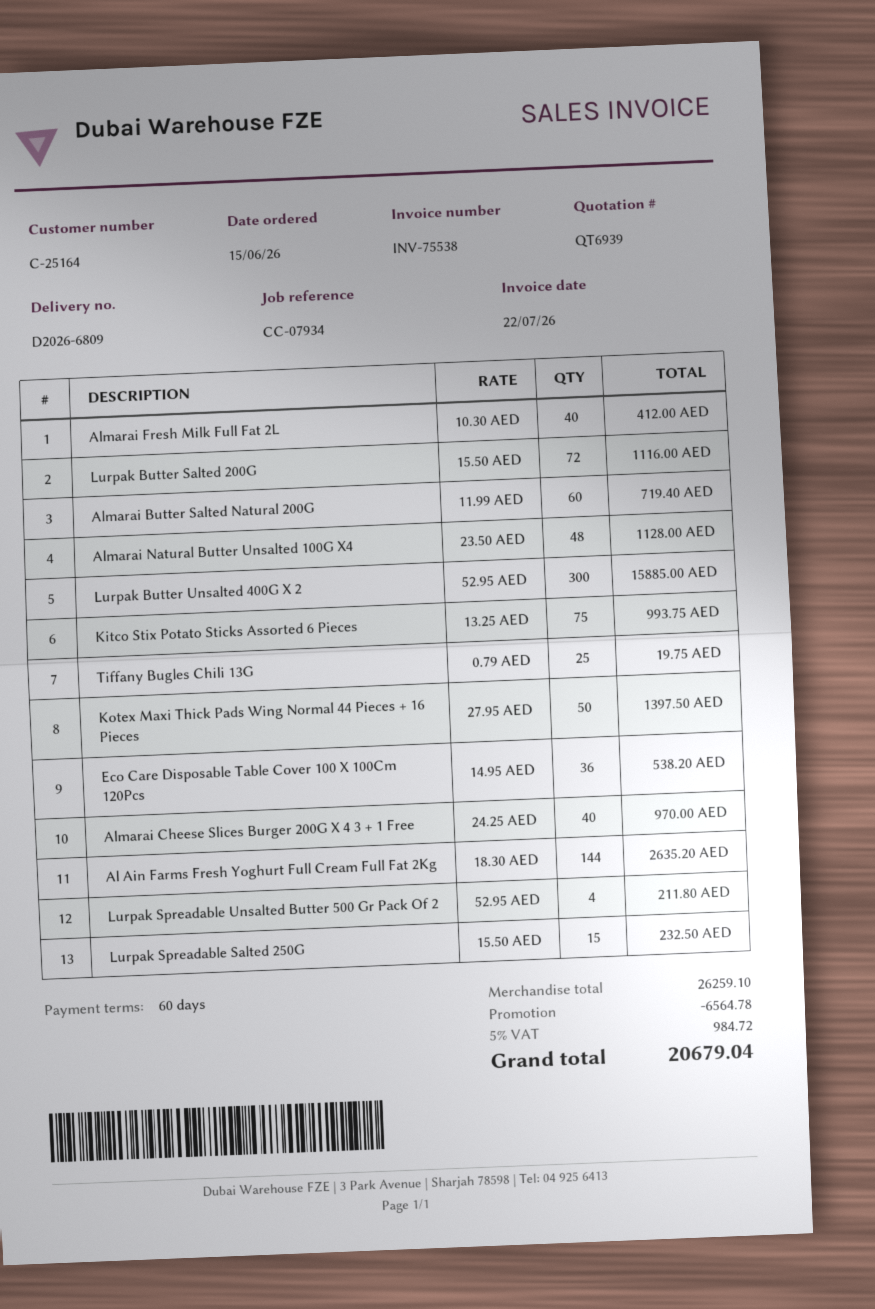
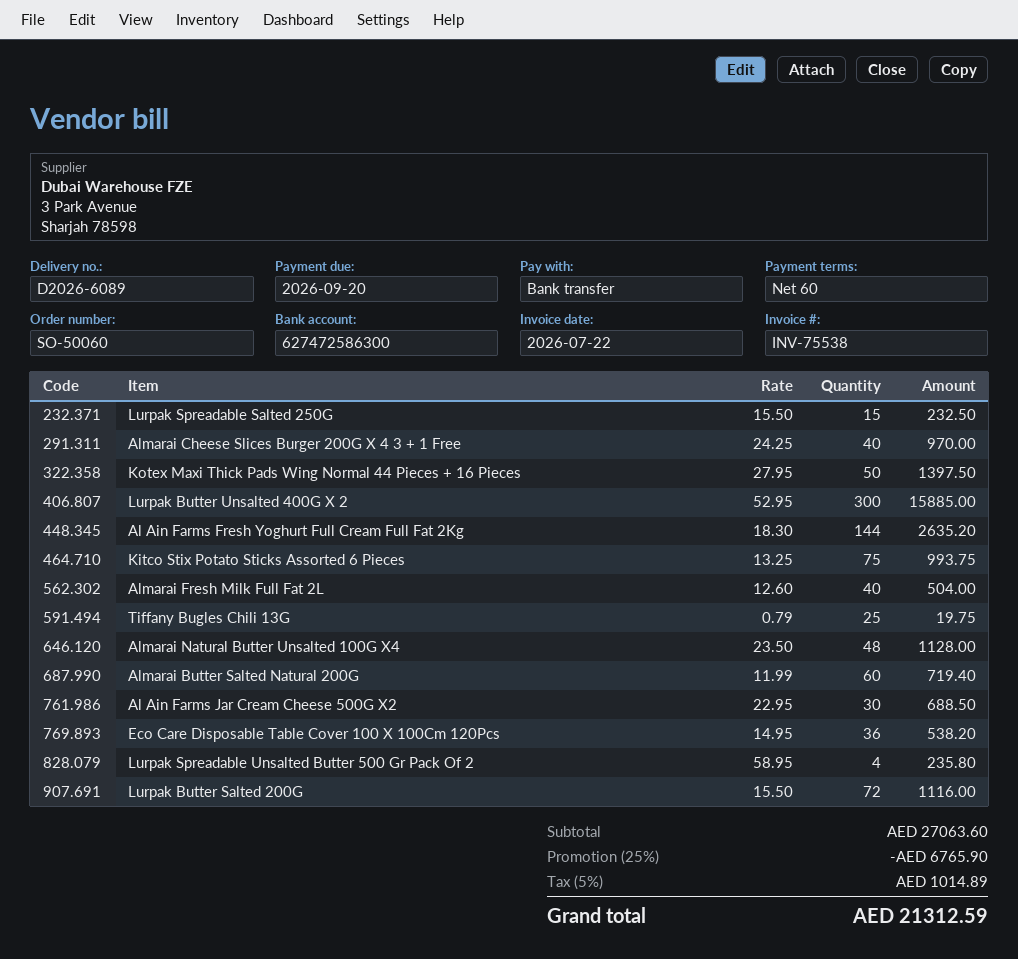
delivery note number: D2026-6809 -> D2026-6089
Almarai Fresh Milk Full Fat 2L: 40 x 10.30 = 412.00 -> 40 x 12.60 = 504.00
Lurpak Spreadable Unsalted Butter 500 Gr Pack Of 2: 4 x 52.95 = 211.80 -> 4 x 58.95 = 235.80
Al Ain Farms Jar Cream Cheese 500G X2: none -> 30 x 22.95 = 688.50
subtotal: 26259.10 -> 27063.60
discount: 6564.78 -> 6765.90
tax: 5% = 984.72 -> 5% = 1014.89
total: 20679.04 -> 21312.59

